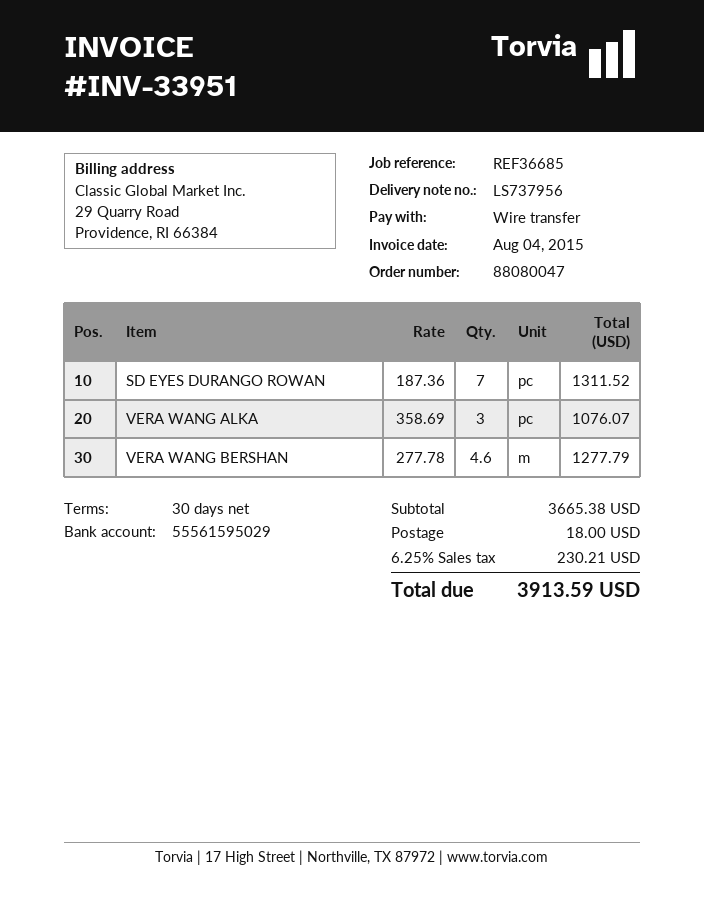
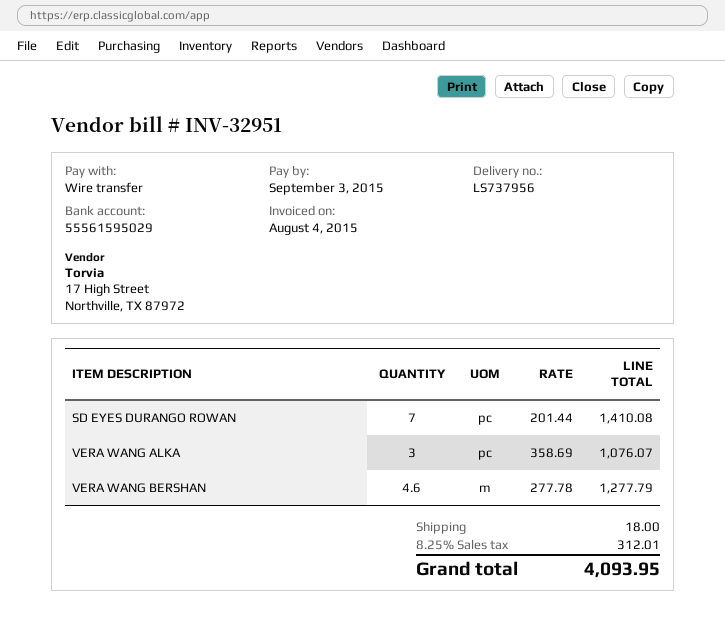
invoice number: INV-33951 -> INV-32951
SD EYES DURANGO ROWAN: 7 x 187.36 = 1311.52 -> 7 x 201.44 = 1410.08
tax: 6.25% = 230.21 -> 8.25% = 312.01
total: 3913.59 -> 4093.95

